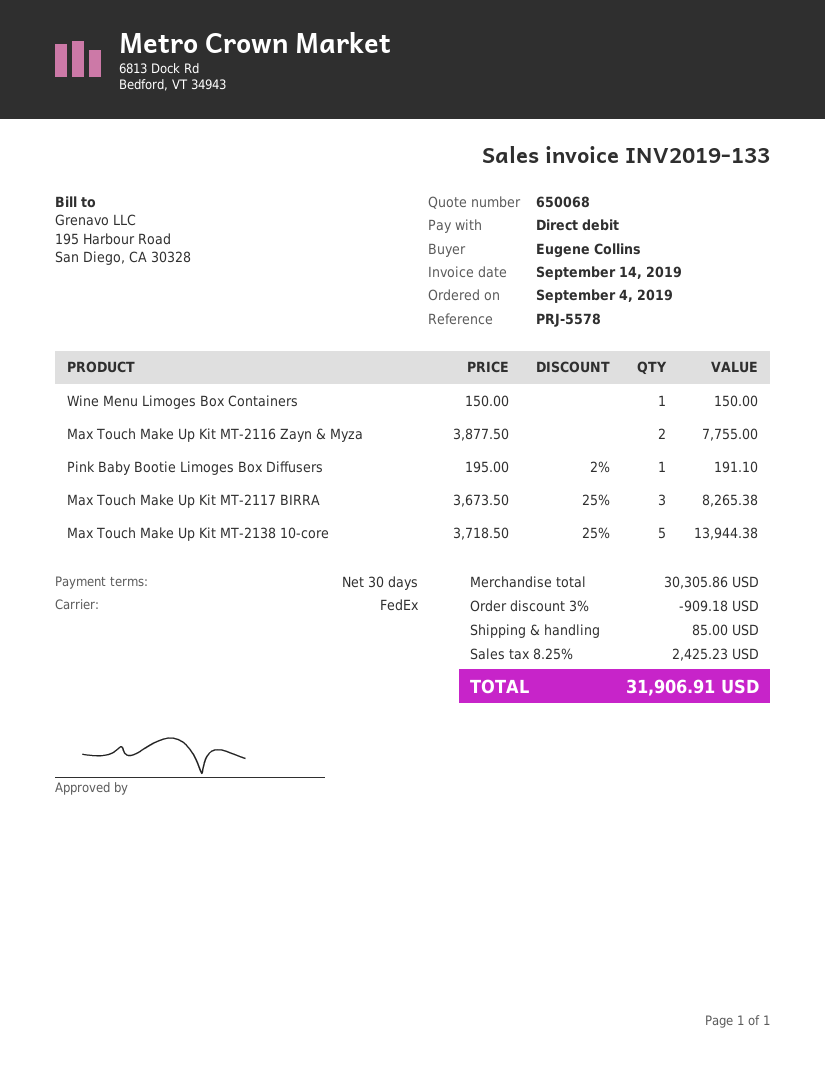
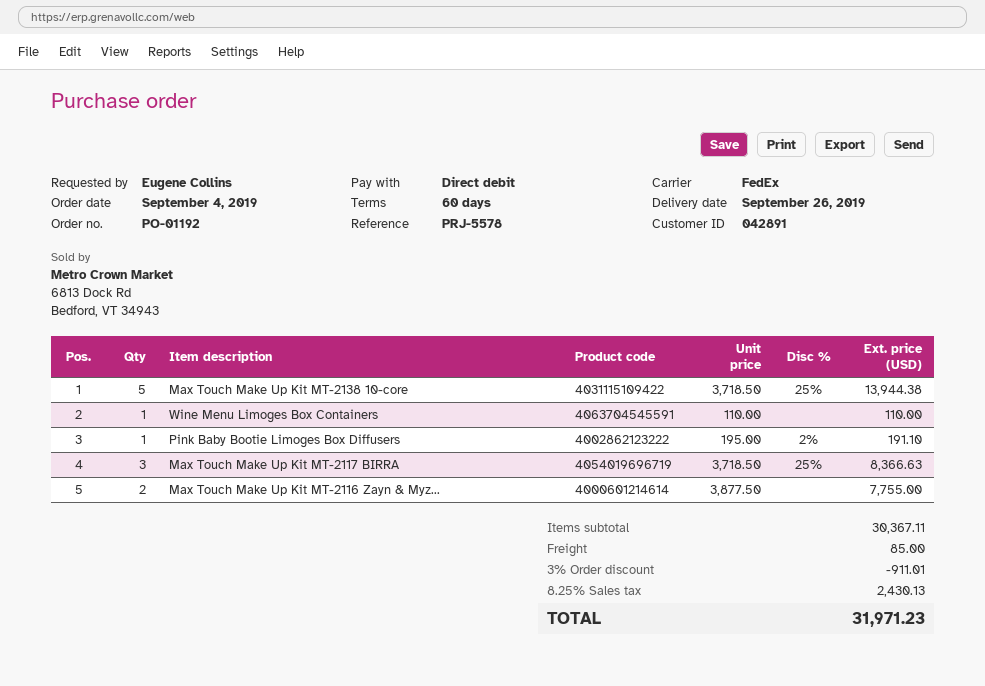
payment terms: 30 days -> 60 days
Wine Menu Limoges Box Containers: 1 x 150.00 = 150.00 -> 1 x 110.00 = 110.00
Max Touch Make Up Kit MT-2117 BIRRA: 3 x 3673.50 - 25% = 8265.38 -> 3 x 3718.50 - 25% = 8366.63
subtotal: 30305.86 -> 30367.11
discount: 3% = 909.18 -> 3% = 911.01
tax: 8.25% = 2425.23 -> 8.25% = 2430.13
total: 31906.91 -> 31971.23

